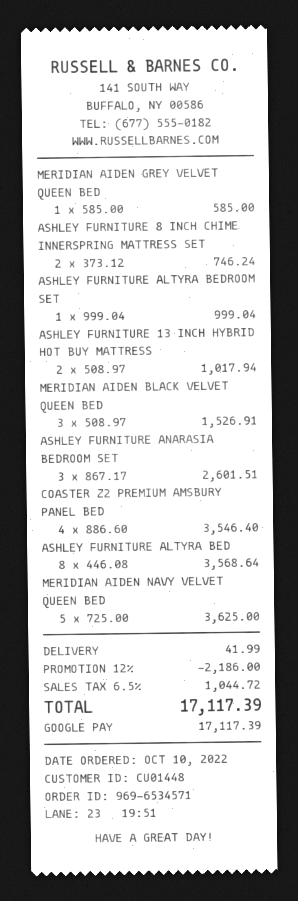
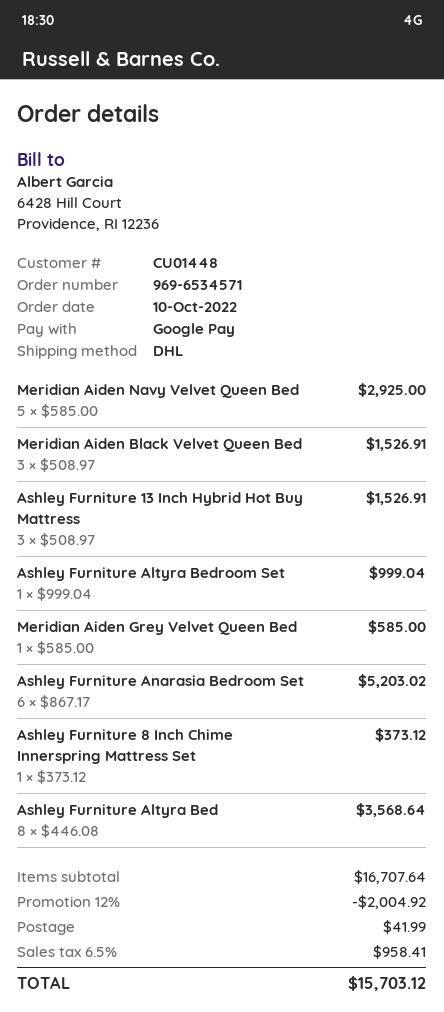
ASHLEY FURNITURE 8 INCH CHIME INNERSPRING MATTRESS SET: 2 x 373.12 = 746.24 -> 1 x 373.12 = 373.12
ASHLEY FURNITURE 13 INCH HYBRID HOT BUY MATTRESS: 2 x 508.97 = 1017.94 -> 3 x 508.97 = 1526.91
ASHLEY FURNITURE ANARASIA BEDROOM SET: 3 x 867.17 = 2601.51 -> 6 x 867.17 = 5203.02
COASTER Z2 PREMIUM AMSBURY PANEL BED: 4 x 886.60 = 3546.40 -> none
MERIDIAN AIDEN NAVY VELVET QUEEN BED: 5 x 725.00 = 3625.00 -> 5 x 585.00 = 2925.00
discount: 12% = 2186.00 -> 12% = 2004.92
tax: 6.5% = 1044.72 -> 6.5% = 958.41
total: 17117.39 -> 15703.12

